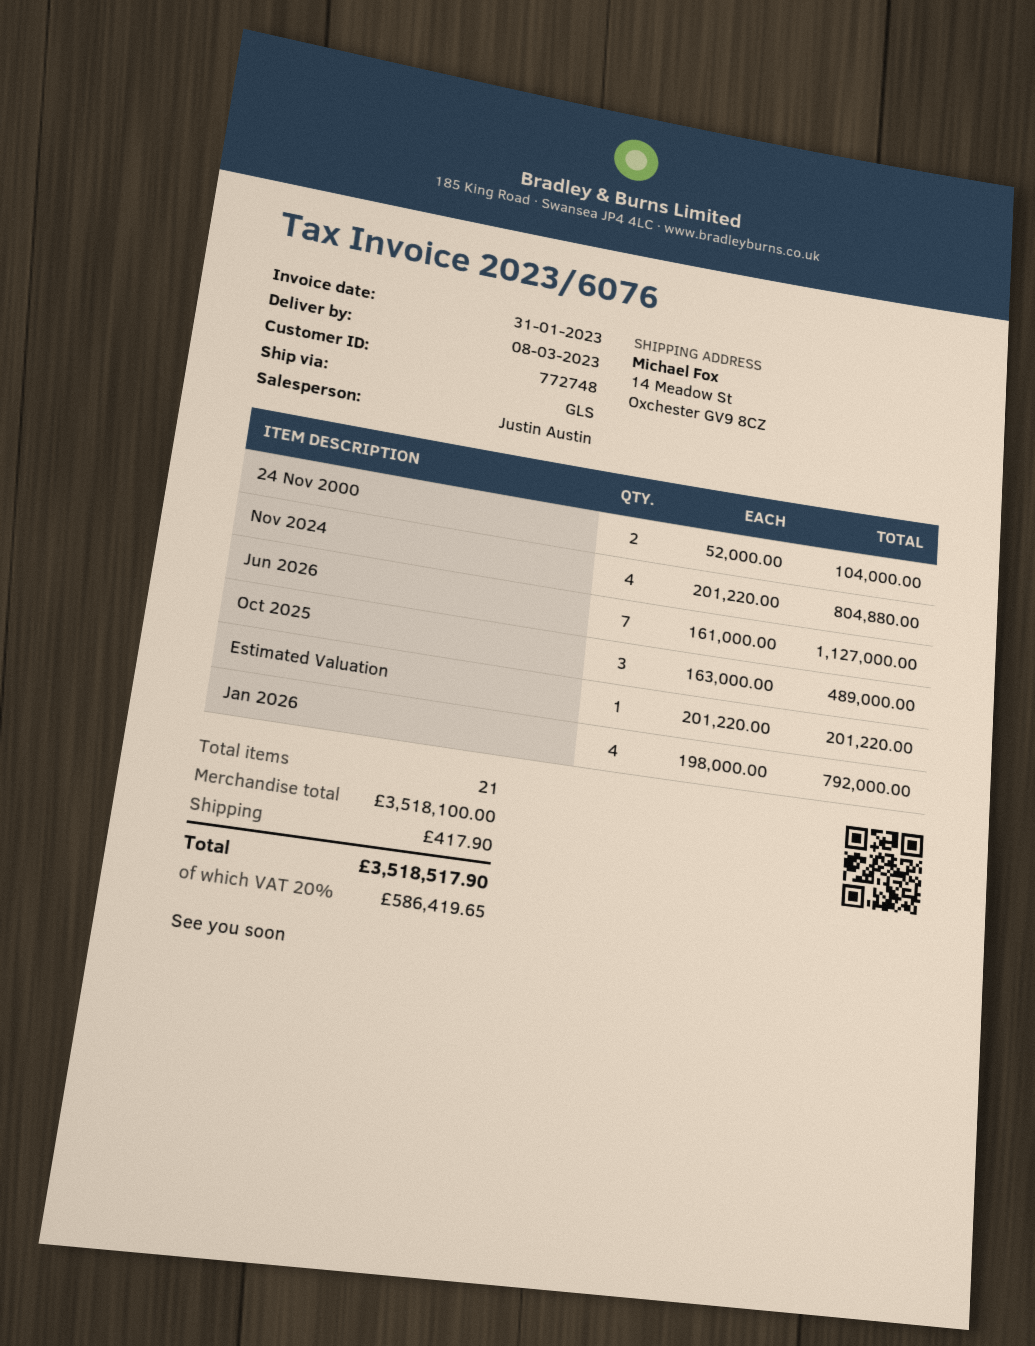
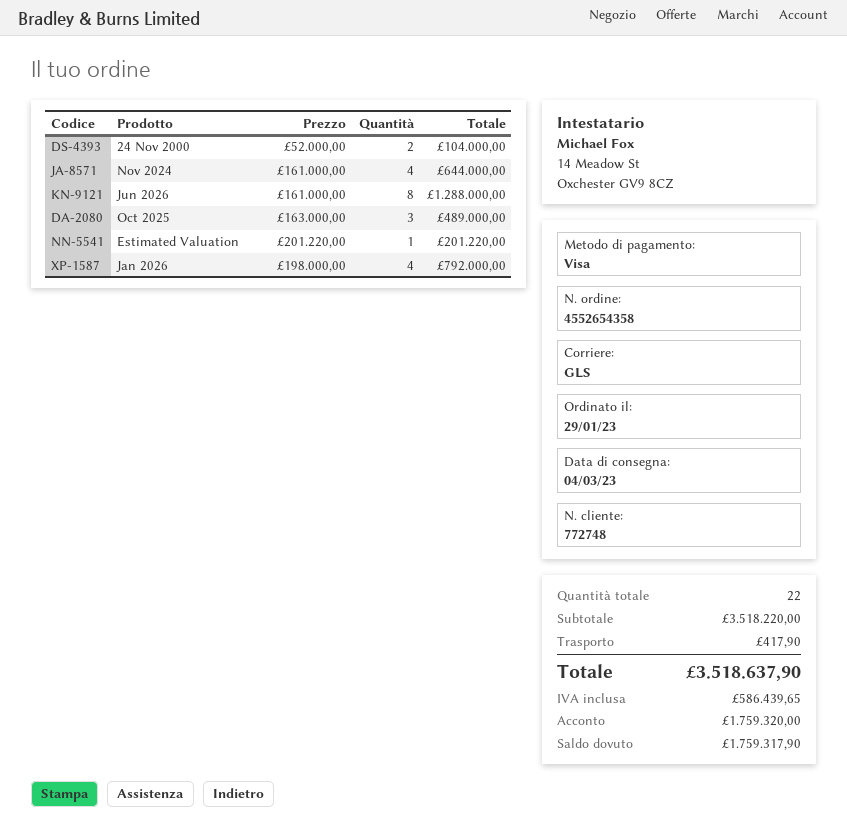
delivery date: 2023-03-08 -> 2023-03-04
Nov 2024: 4 x 201220.00 = 804880.00 -> 4 x 161000.00 = 644000.00
Jun 2026: 7 x 161000.00 = 1127000.00 -> 8 x 161000.00 = 1288000.00
total quantity: 21 -> 22
subtotal: 3518100.00 -> 3518220.00
tax: 586419.65 -> 586439.65
total: 3518517.90 -> 3518637.90

